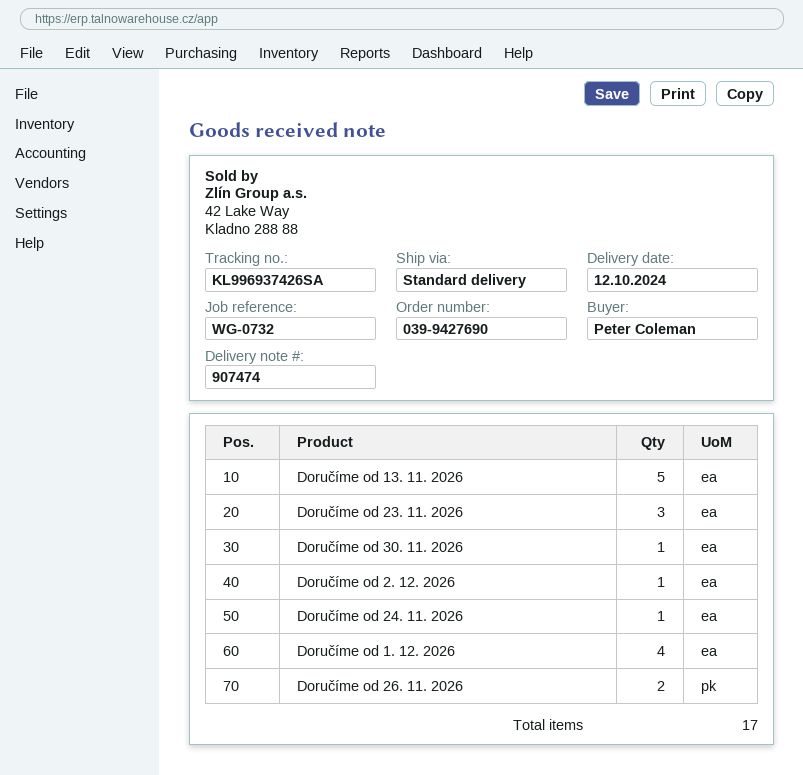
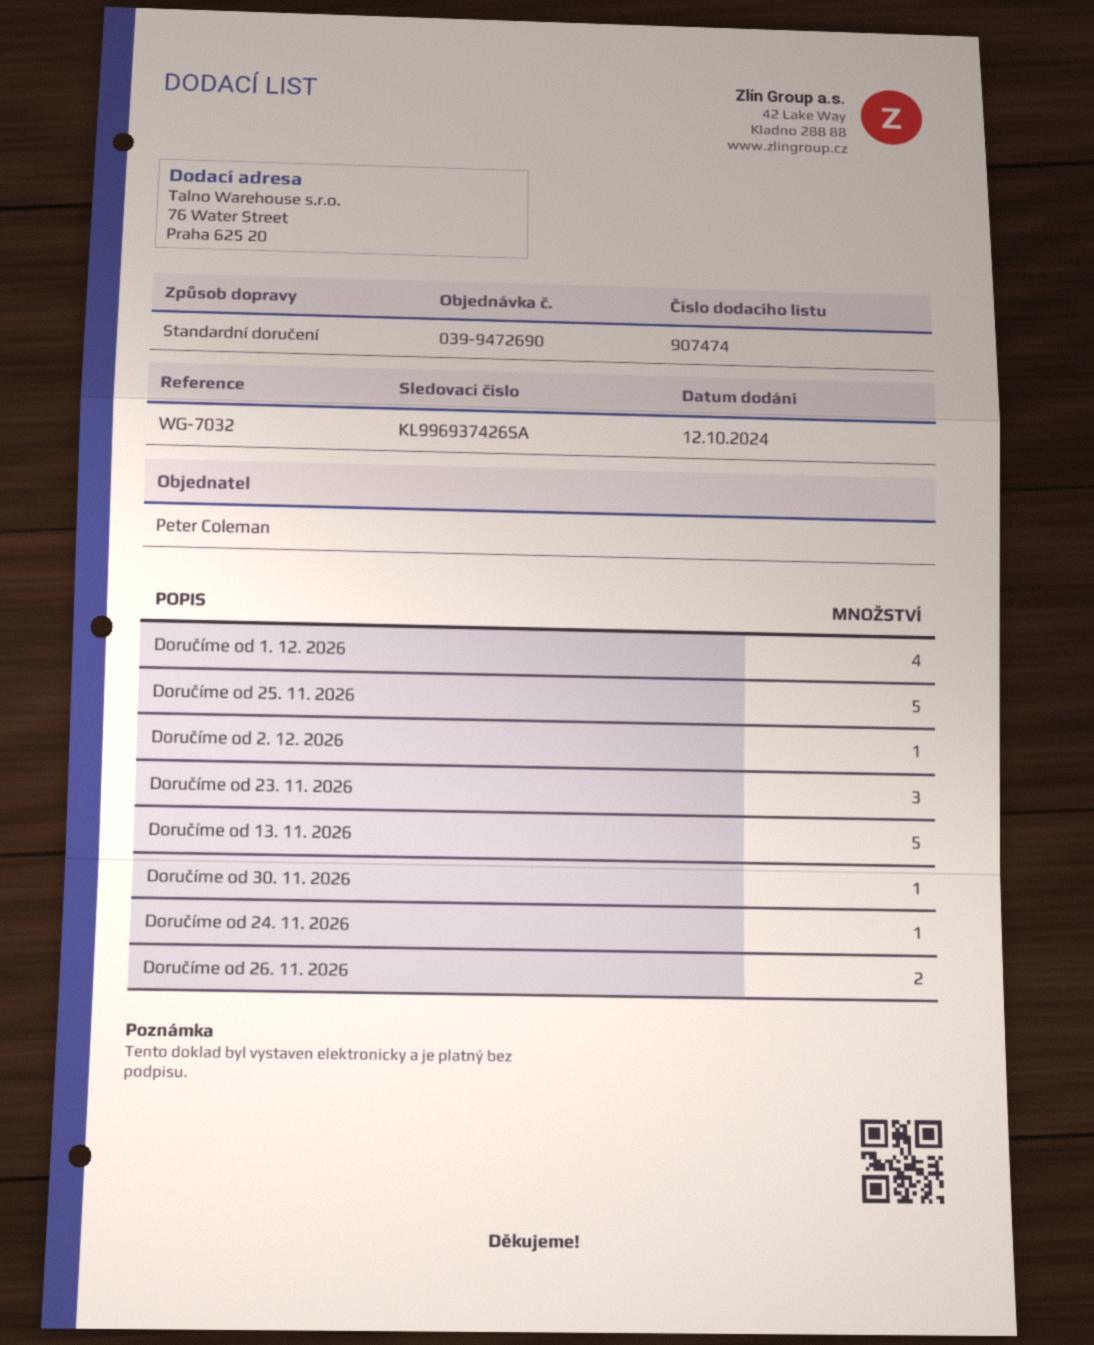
order number: 039-9427690 -> 039-9472690
reference: WG-0732 -> WG-7032
Doručíme od 25. 11. 2026: none -> 5

